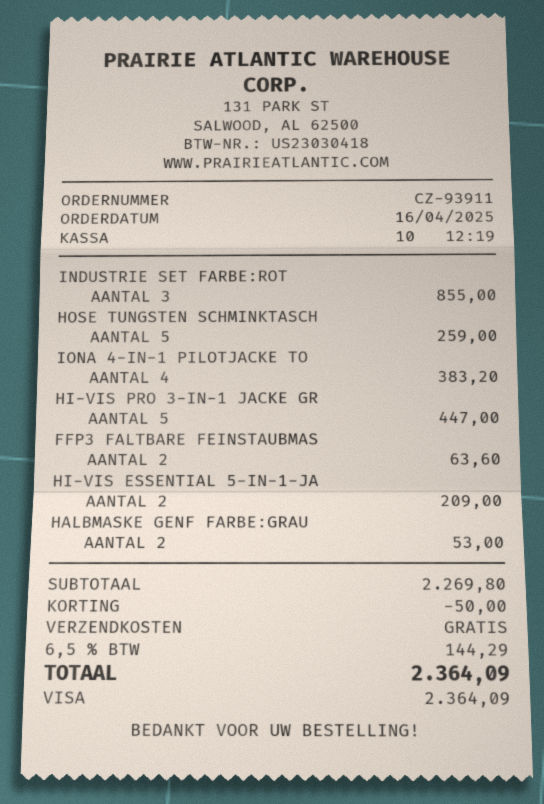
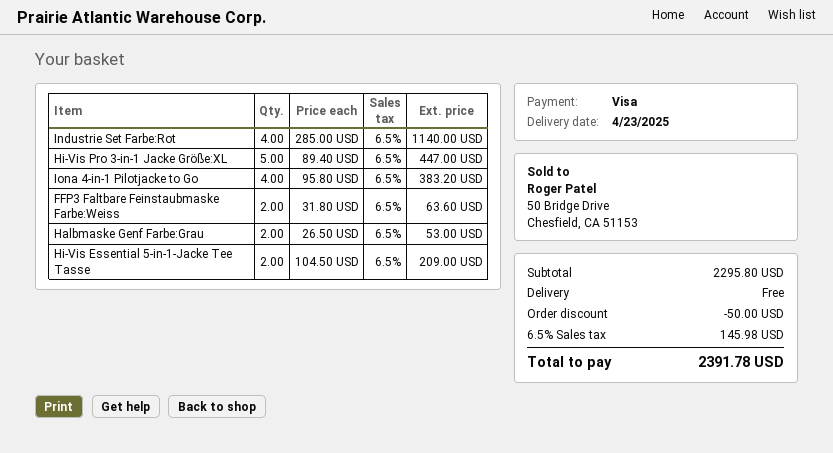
INDUSTRIE SET FARBE:ROT: 3 for 855.00 -> 4 for 1140.00
HOSE TUNGSTEN SCHMINKTASCH: 5 for 259.00 -> none
subtotal: 2269.80 -> 2295.80
tax: 6.5% = 144.29 -> 6.5% = 145.98
total: 2364.09 -> 2391.78

